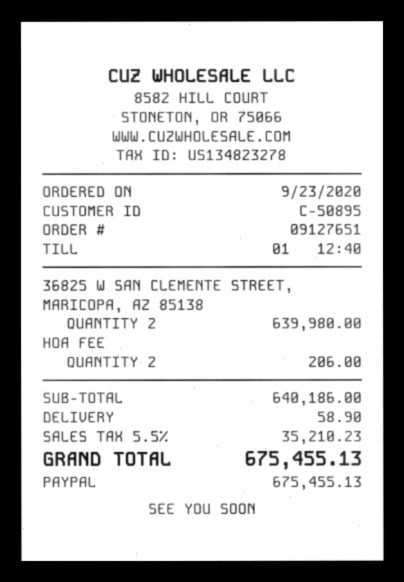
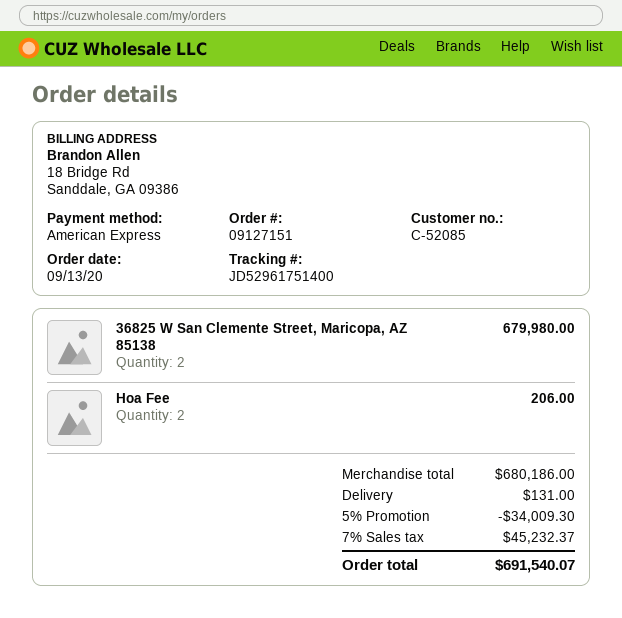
order number: 09127651 -> 09127151
order date: 2020-09-23 -> 2020-09-13
customer number: C-50895 -> C-52085
payment method: PayPal -> American Express
36825 W SAN CLEMENTE STREET, MARICOPA, AZ 85138: 2 for 639980.00 -> 2 for 679980.00
subtotal: 640186.00 -> 680186.00
discount: none -> 5% = 34009.30
shipping: 58.90 -> 131.00
tax: 5.5% = 35210.23 -> 7% = 45232.37
total: 675455.13 -> 691540.07

